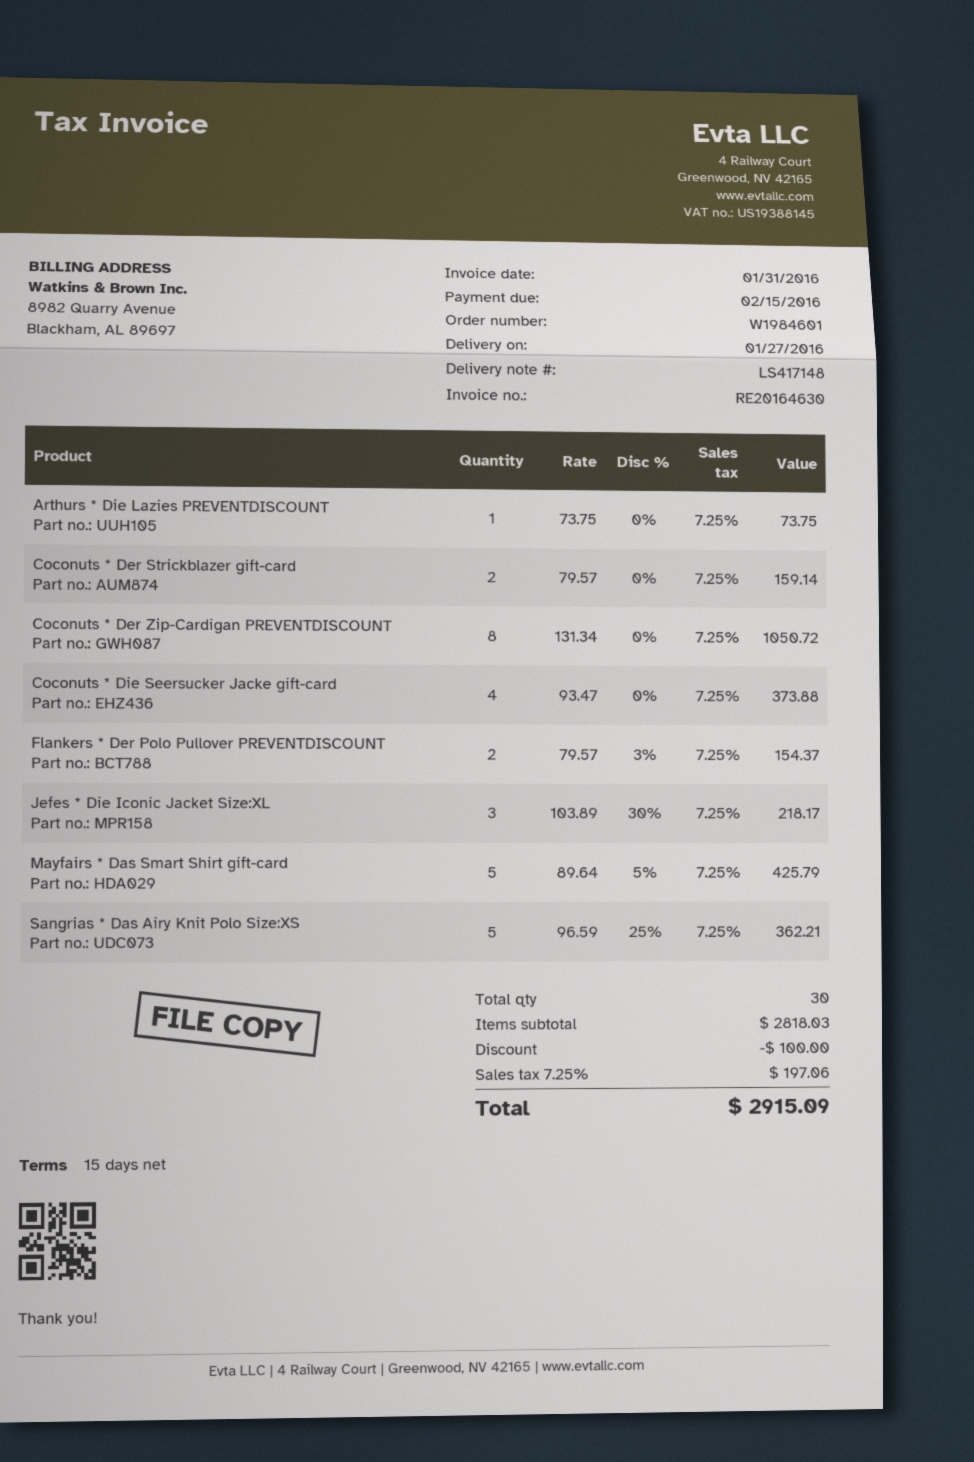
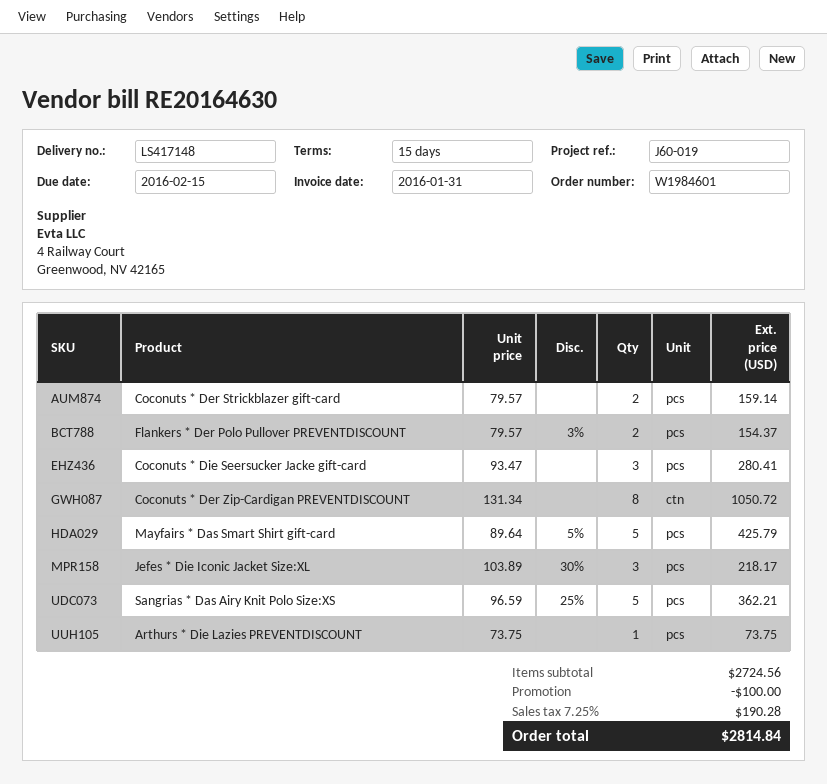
Coconuts * Die Seersucker Jacke gift-card: 4 x 93.47 = 373.88 -> 3 x 93.47 = 280.41
subtotal: 2818.03 -> 2724.56
tax: 7.25% = 197.06 -> 7.25% = 190.28
total: 2915.09 -> 2814.84

